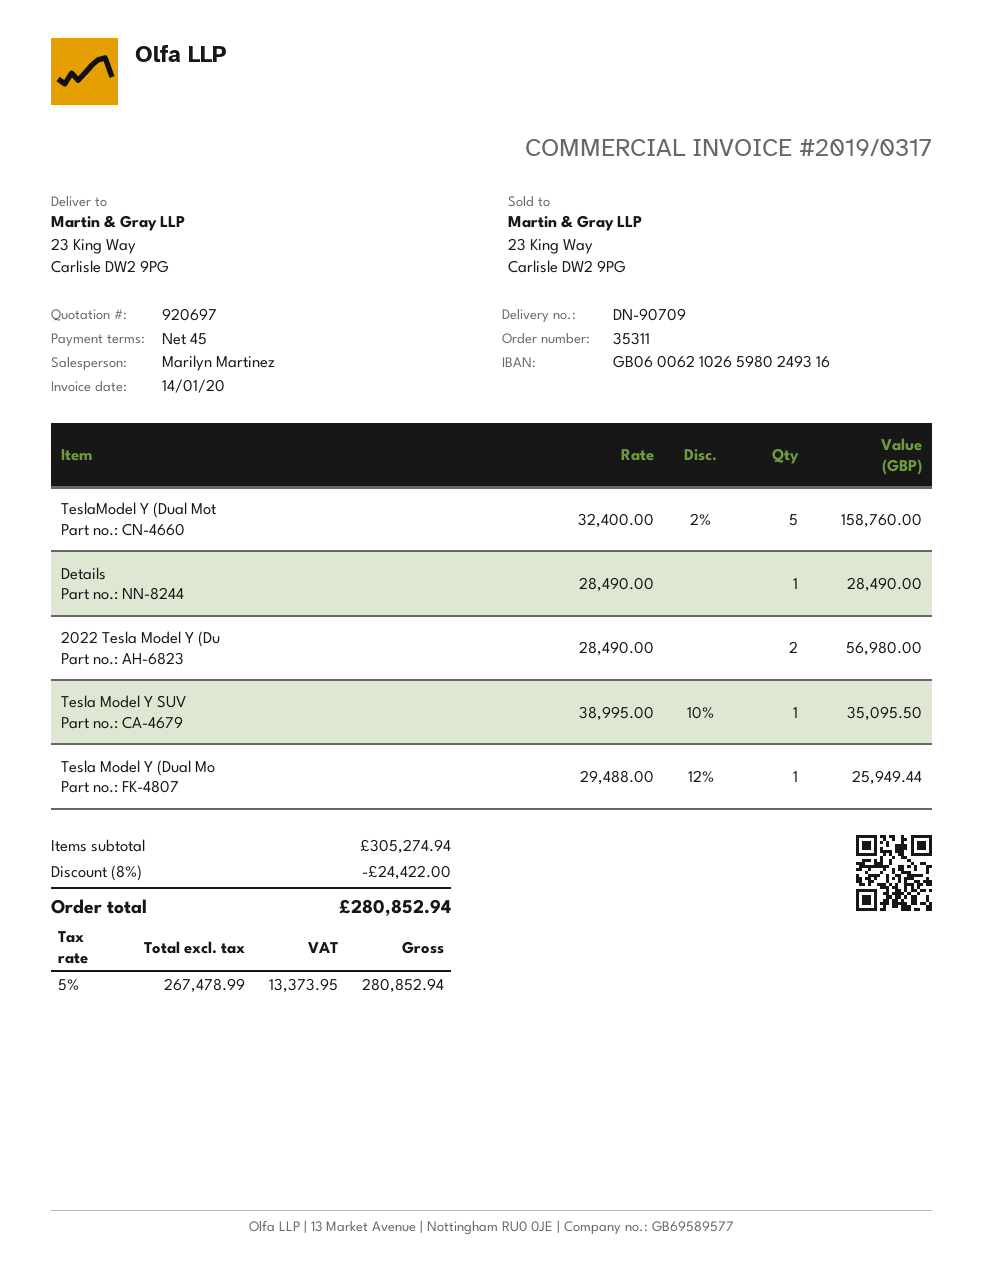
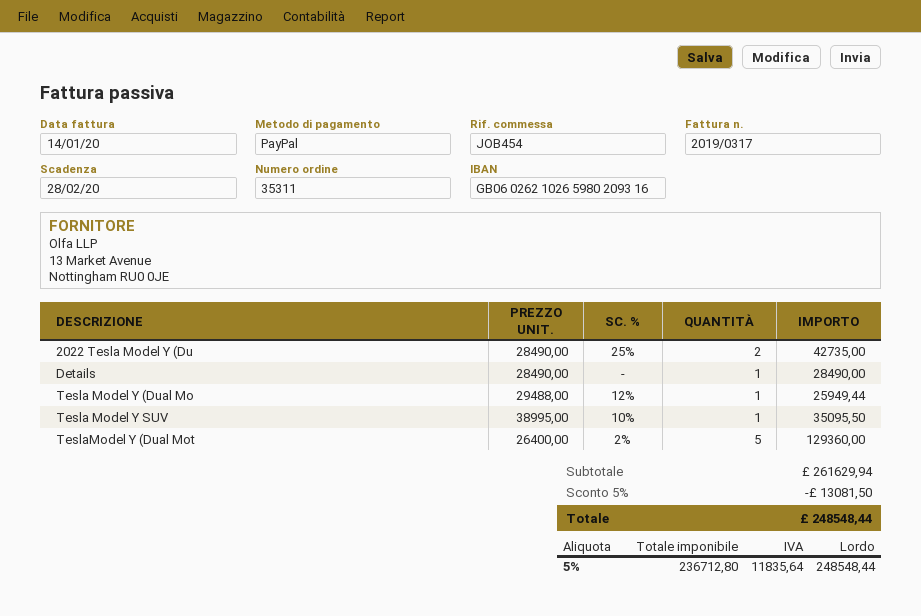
bank account: GB06006210265980249316 -> GB06026210265980209316
TeslaModel Y (Dual Mot: 5 x 32400.00 - 2% = 158760.00 -> 5 x 26400.00 - 2% = 129360.00
2022 Tesla Model Y (Du: 2 x 28490.00 = 56980.00 -> 2 x 28490.00 - 25% = 42735.00
subtotal: 305274.94 -> 261629.94
discount: 8% = 24422.00 -> 5% = 13081.50
net: 267478.99 -> 236712.80
tax: 5% = 13373.95 -> 5% = 11835.64
total: 280852.94 -> 248548.44

